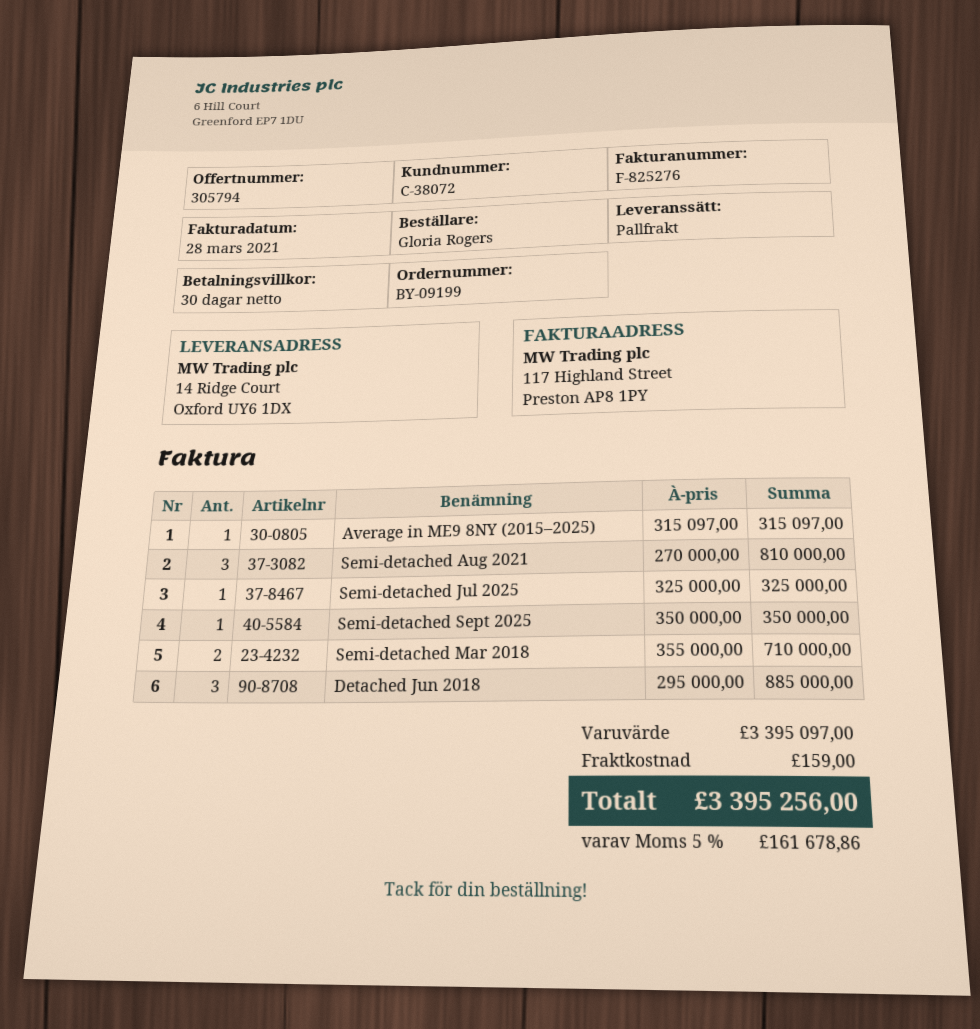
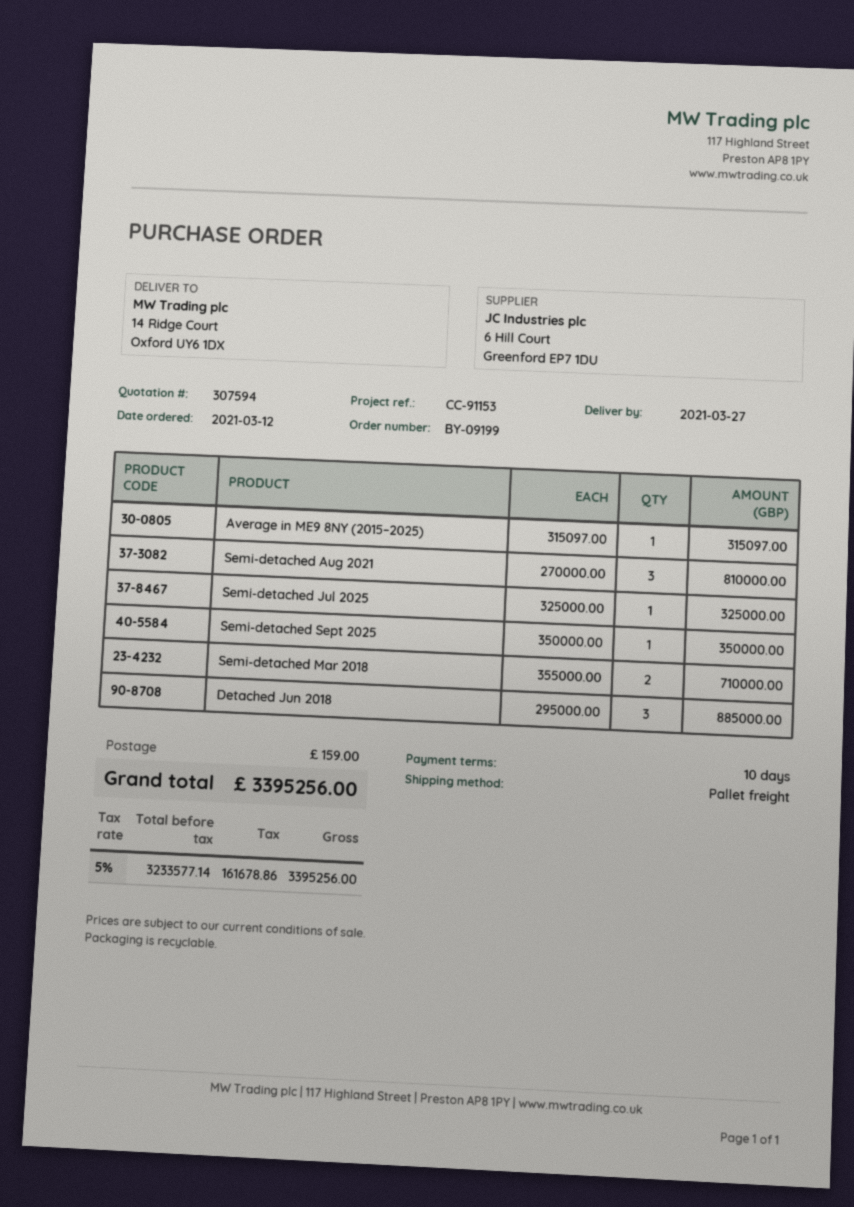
quote number: 305794 -> 307594
payment terms: 30 days -> 10 days

